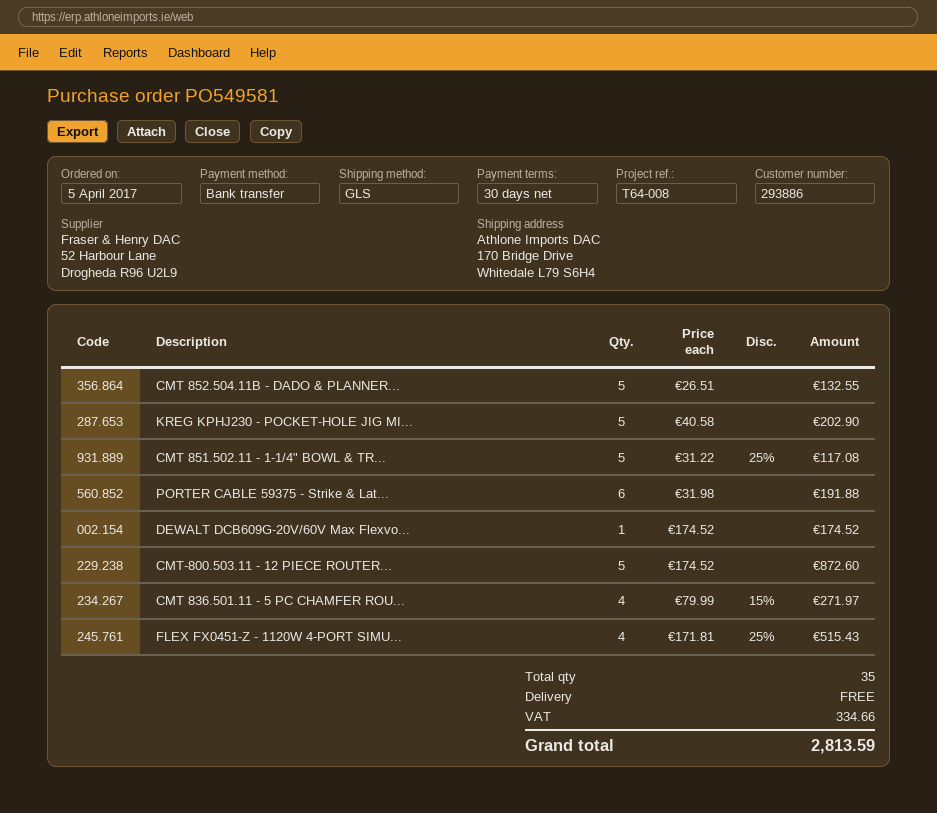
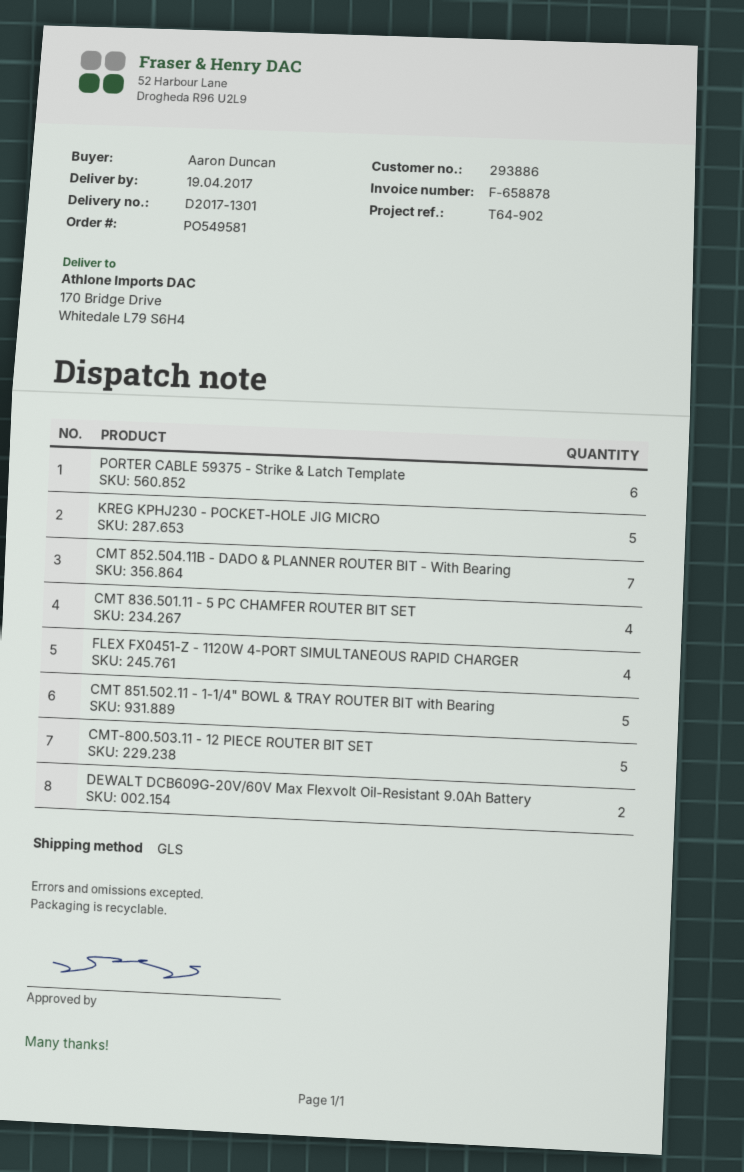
reference: T64-008 -> T64-902
CMT 852.504.11B - DADO & PLANNER...: 5 -> 7
DEWALT DCB609G-20V/60V Max Flexvo...: 1 -> 2

